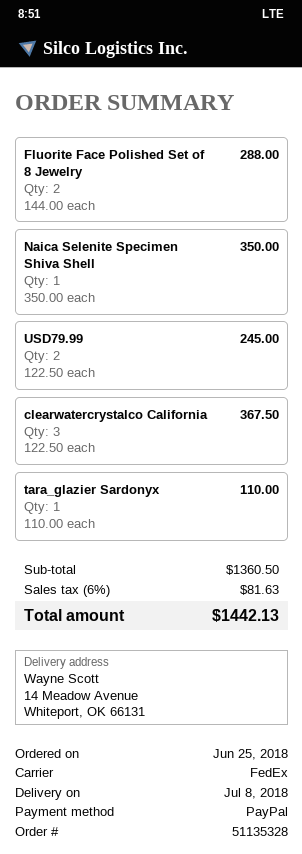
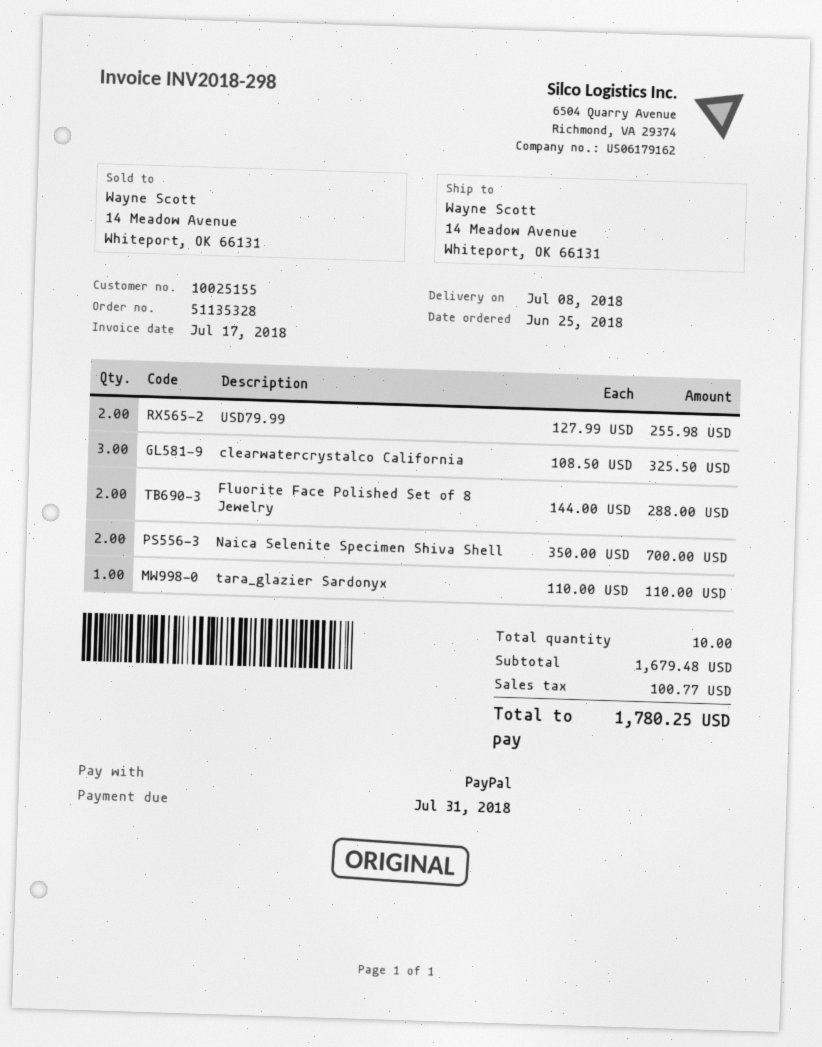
Naica Selenite Specimen Shiva Shell: 1 x 350.00 = 350.00 -> 2 x 350.00 = 700.00
USD79.99: 2 x 122.50 = 245.00 -> 2 x 127.99 = 255.98
clearwatercrystalco California: 3 x 122.50 = 367.50 -> 3 x 108.50 = 325.50
subtotal: 1360.50 -> 1679.48
tax: 81.63 -> 100.77
total: 1442.13 -> 1780.25

